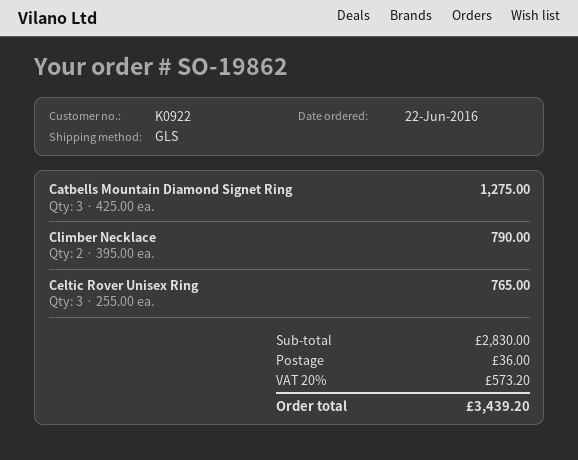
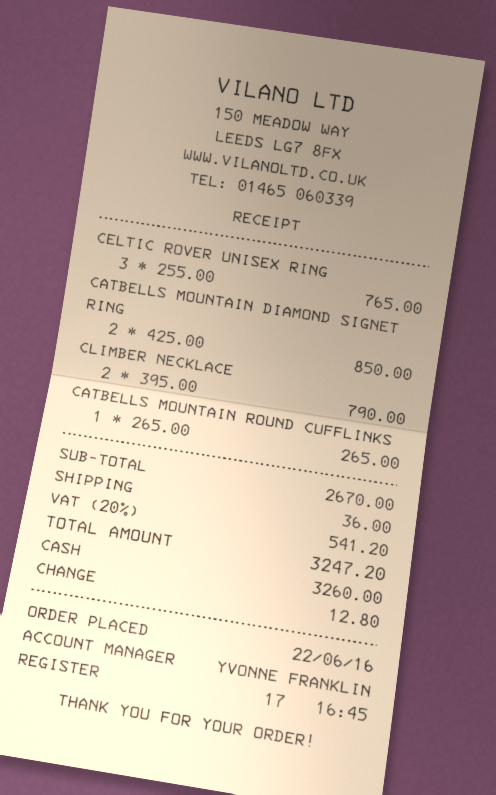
Catbells Mountain Diamond Signet Ring: 3 x 425.00 = 1275.00 -> 2 x 425.00 = 850.00
CATBELLS MOUNTAIN ROUND CUFFLINKS: none -> 1 x 265.00 = 265.00
subtotal: 2830.00 -> 2670.00
tax: 20% = 573.20 -> 20% = 541.20
total: 3439.20 -> 3247.20

